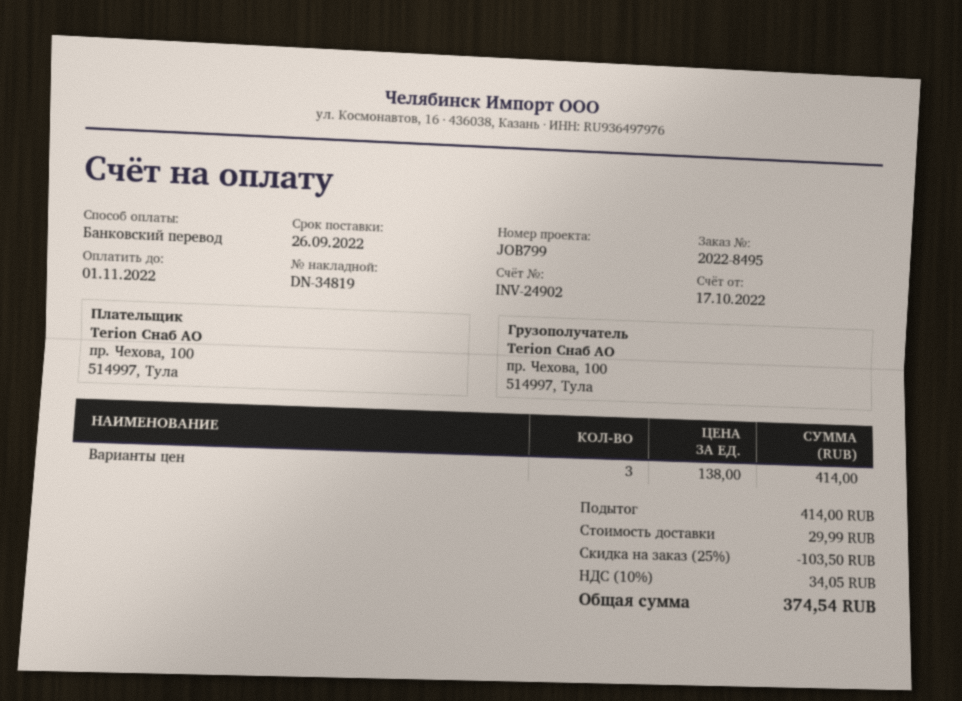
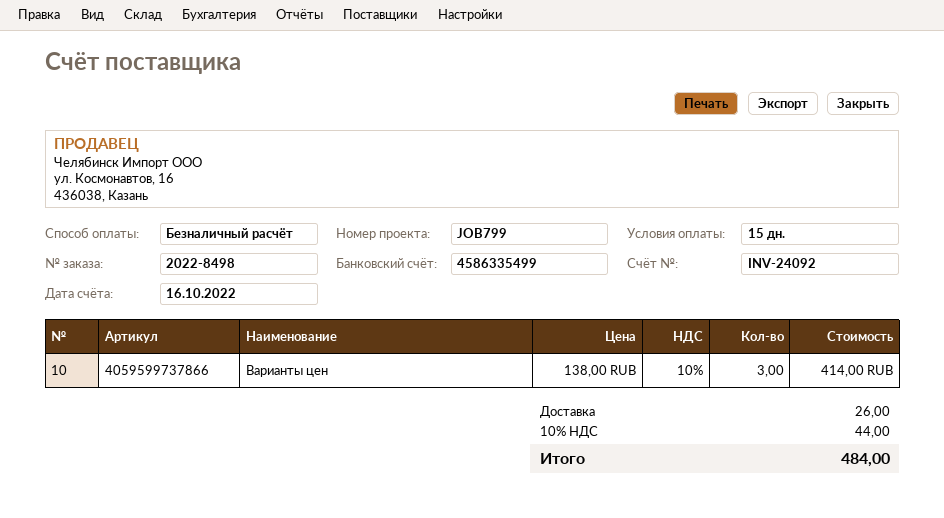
order number: 2022-8495 -> 2022-8498
invoice number: INV-24902 -> INV-24092
invoice date: 2022-10-17 -> 2022-10-16
discount: 25% = 103.50 -> none
shipping: 29.99 -> 26.00
tax: 10% = 34.05 -> 10% = 44.00
total: 374.54 -> 484.00

